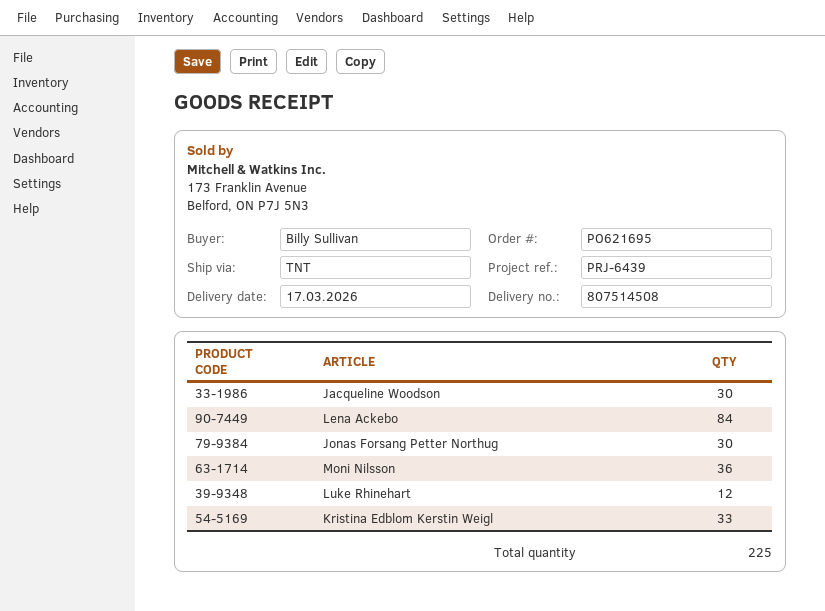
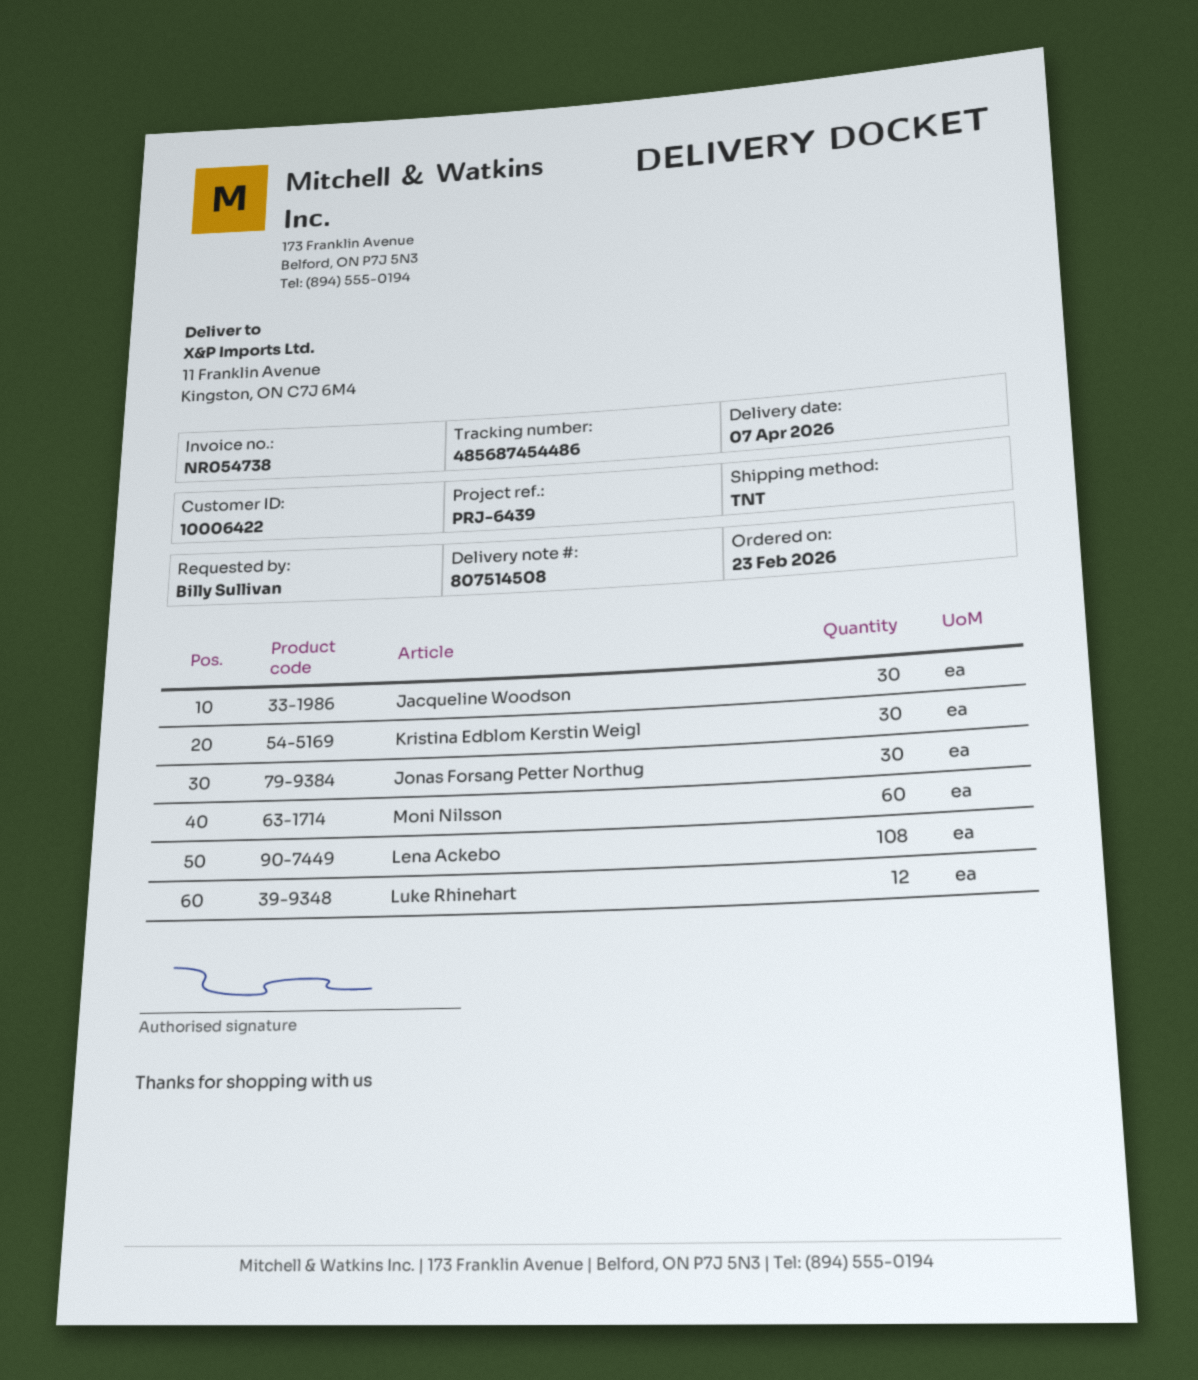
delivery date: 2026-03-17 -> 2026-04-07
Lena Ackebo: 84 -> 108
Moni Nilsson: 36 -> 60
Kristina Edblom Kerstin Weigl: 33 -> 30

